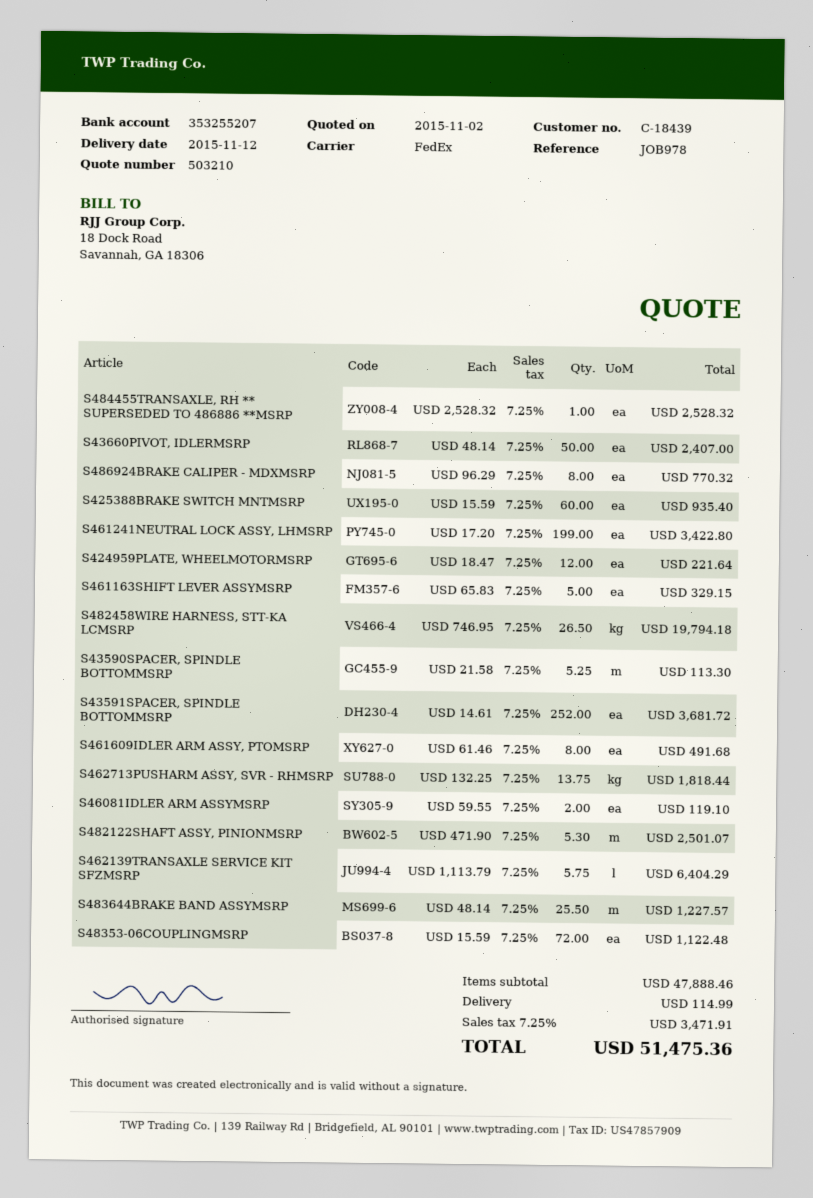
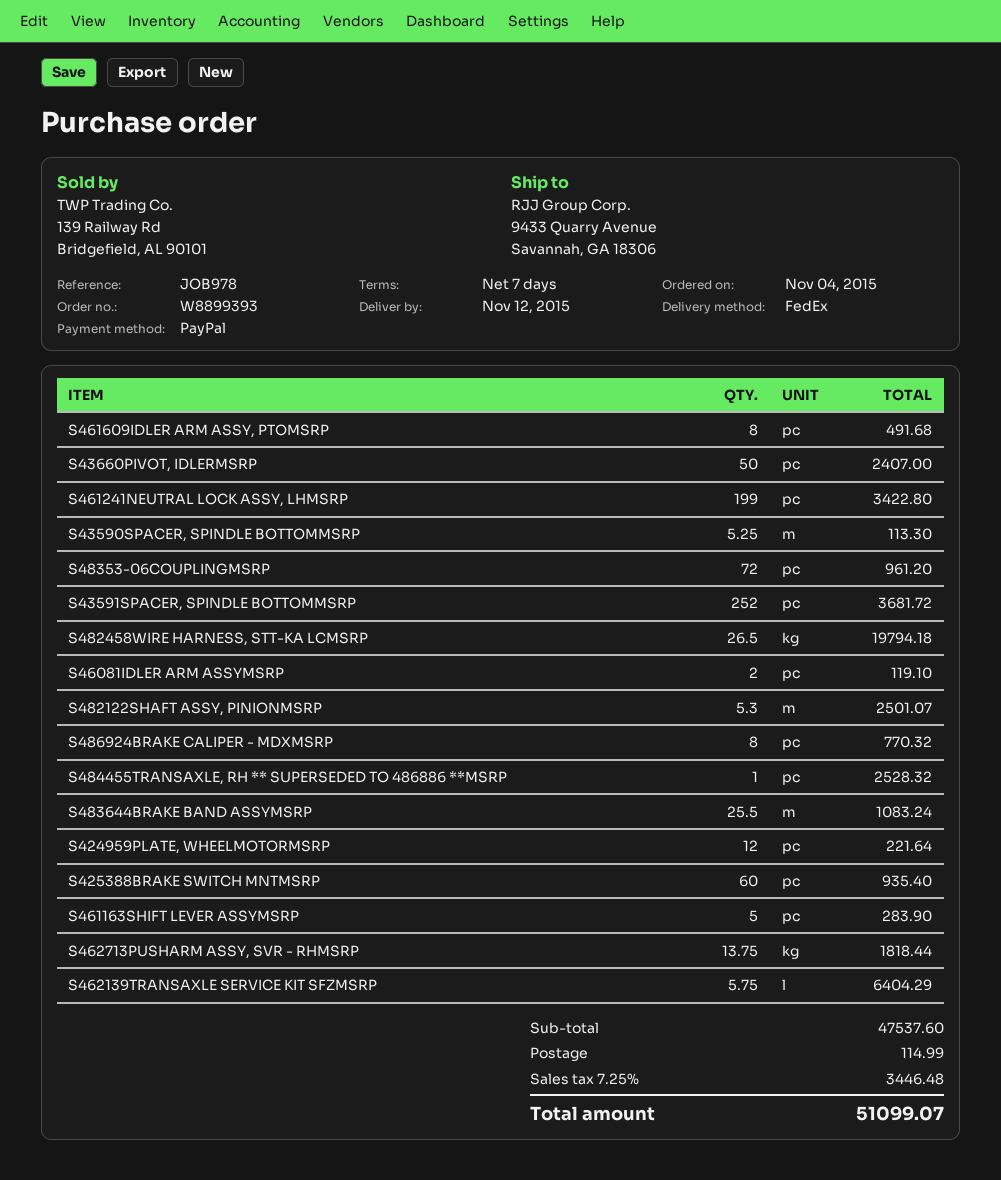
S461163SHIFT LEVER ASSYMSRP: 5 for 329.15 -> 5 for 283.90
S483644BRAKE BAND ASSYMSRP: 25.5 for 1227.57 -> 25.5 for 1083.24
S48353-06COUPLINGMSRP: 72 for 1122.48 -> 72 for 961.20
subtotal: 47888.46 -> 47537.60
tax: 7.25% = 3471.91 -> 7.25% = 3446.48
total: 51475.36 -> 51099.07

